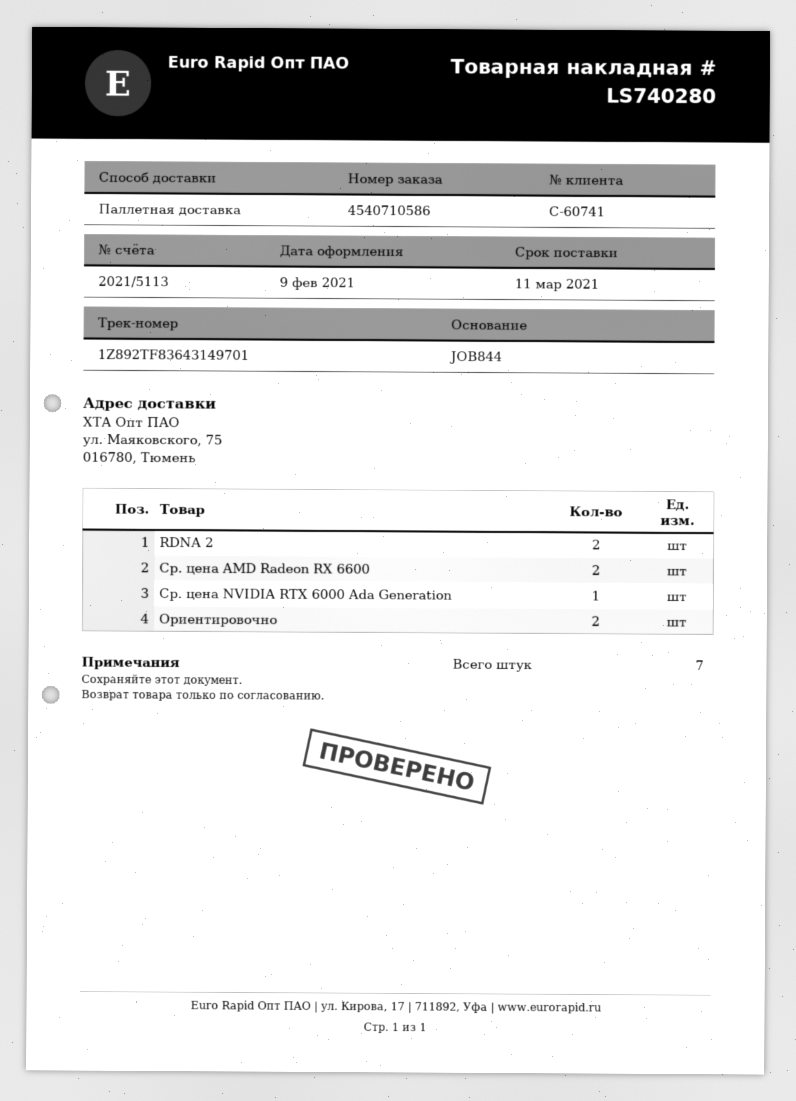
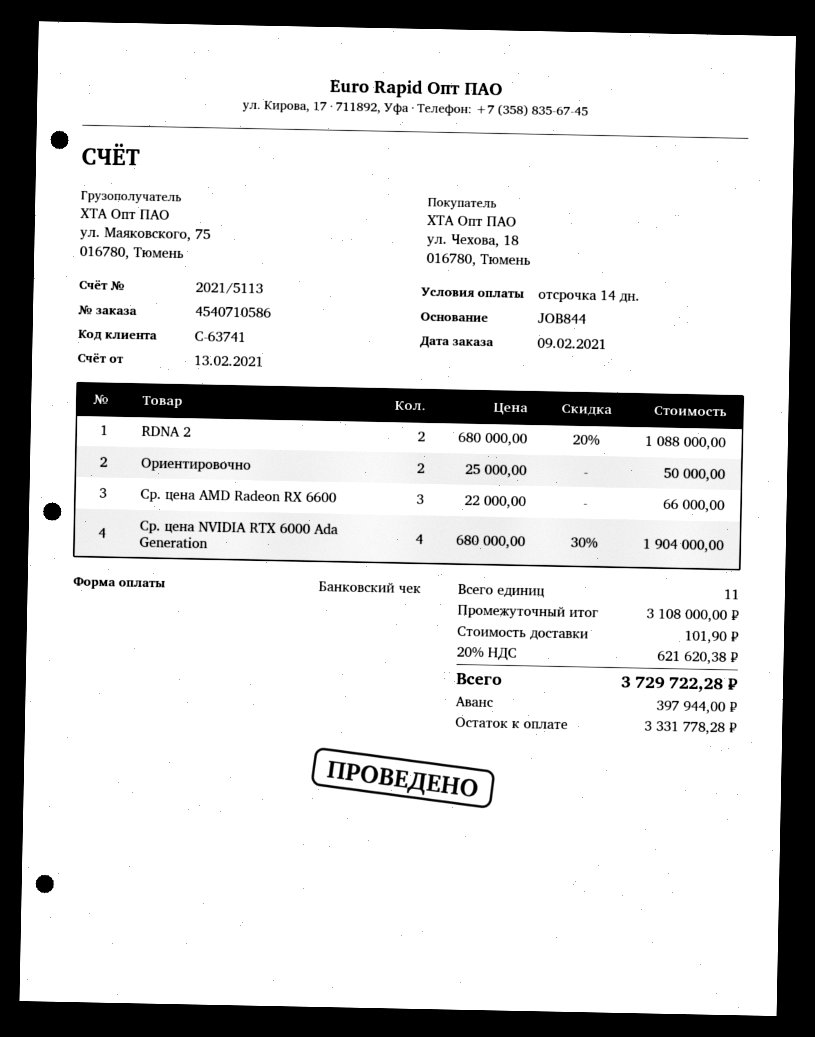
customer number: C-60741 -> C-63741
Ср. цена AMD Radeon RX 6600: 2 -> 3
Ср. цена NVIDIA RTX 6000 Ada Generation: 1 -> 4
total quantity: 7 -> 11

